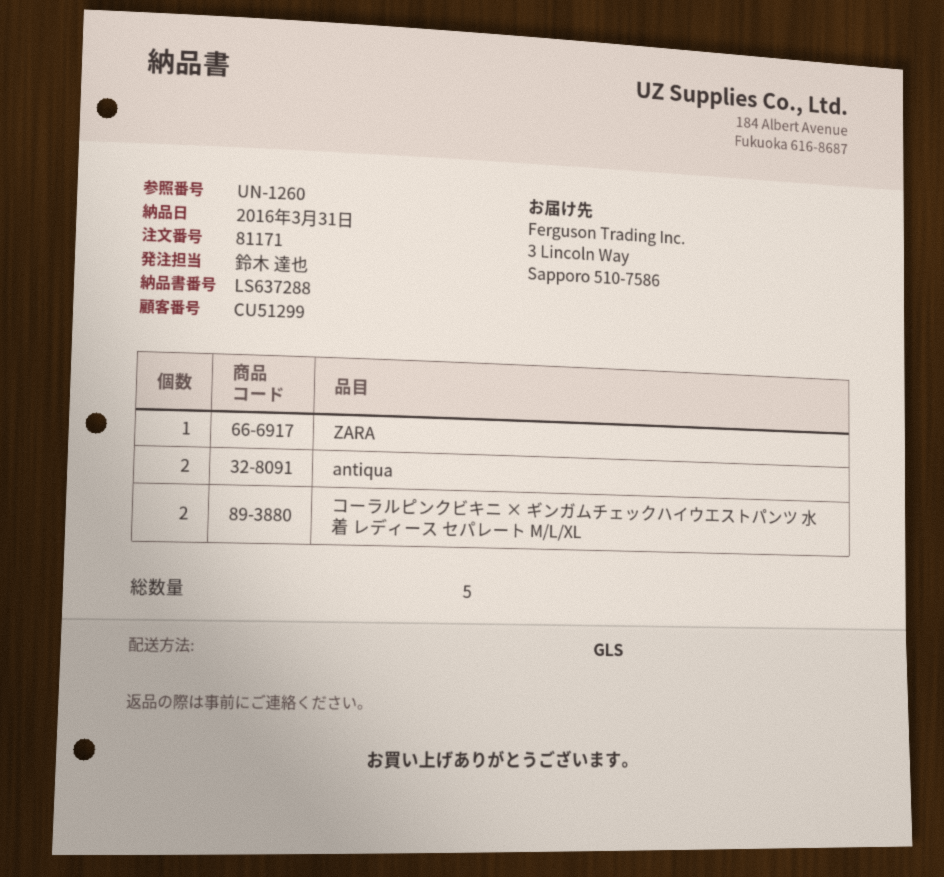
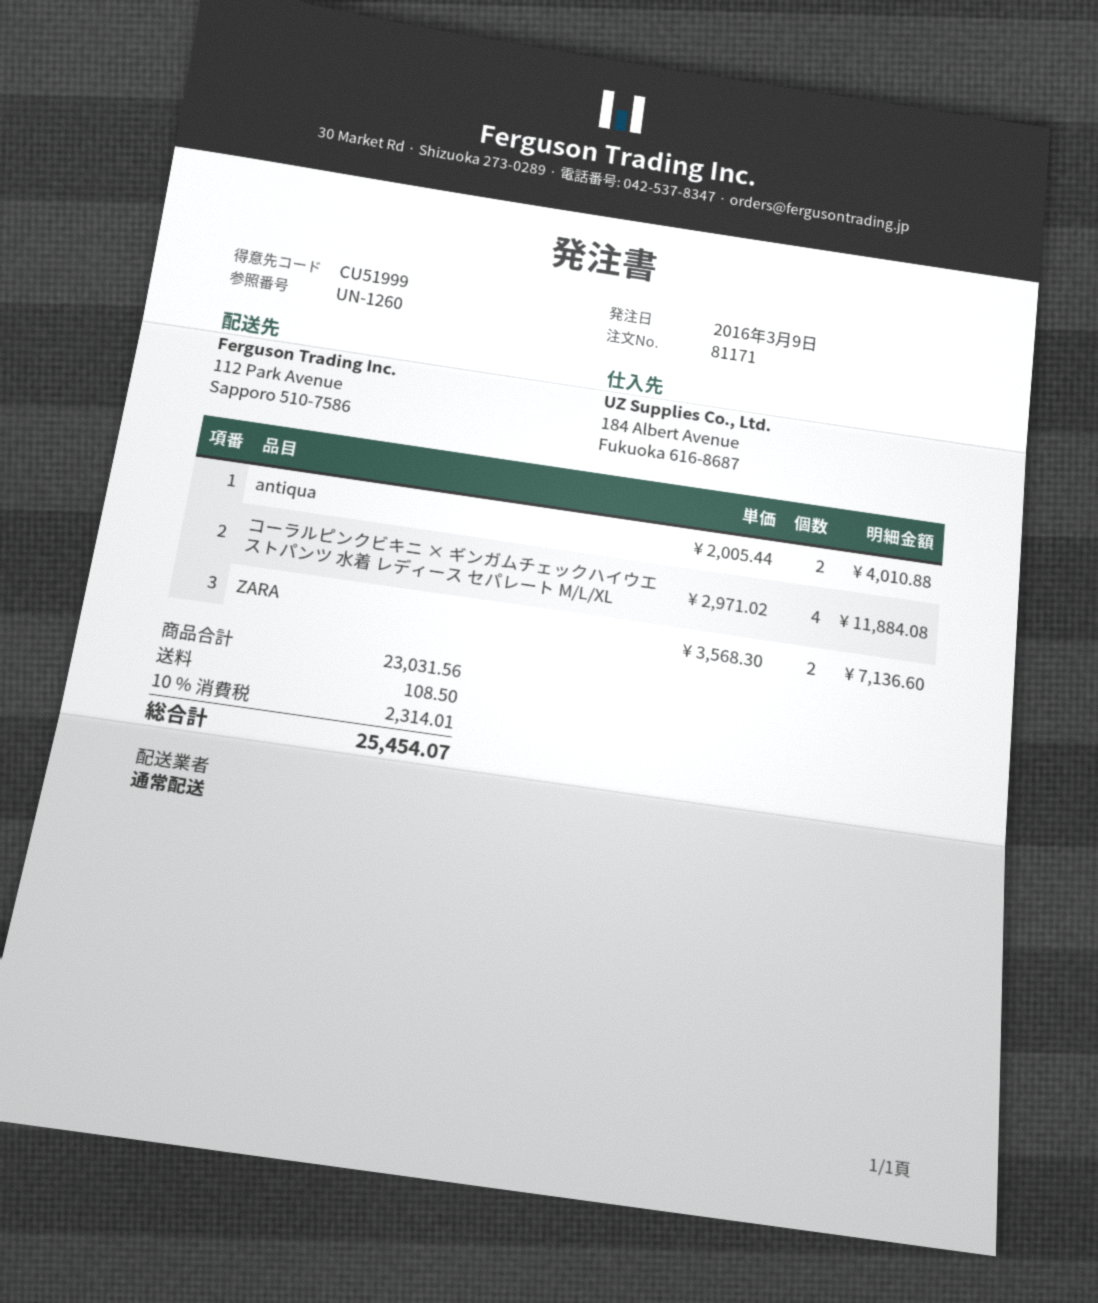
customer number: CU51299 -> CU51999
shipping method: GLS -> standard
ship to: 3 Lincoln Way, Sapporo 510-7586 -> 112 Park Avenue, Sapporo 510-7586
ZARA: 1 -> 2
コーラルピンクビキニ × ギンガムチェックハイウエストパンツ 水着 レディース セパレート M/L/XL: 2 -> 4

